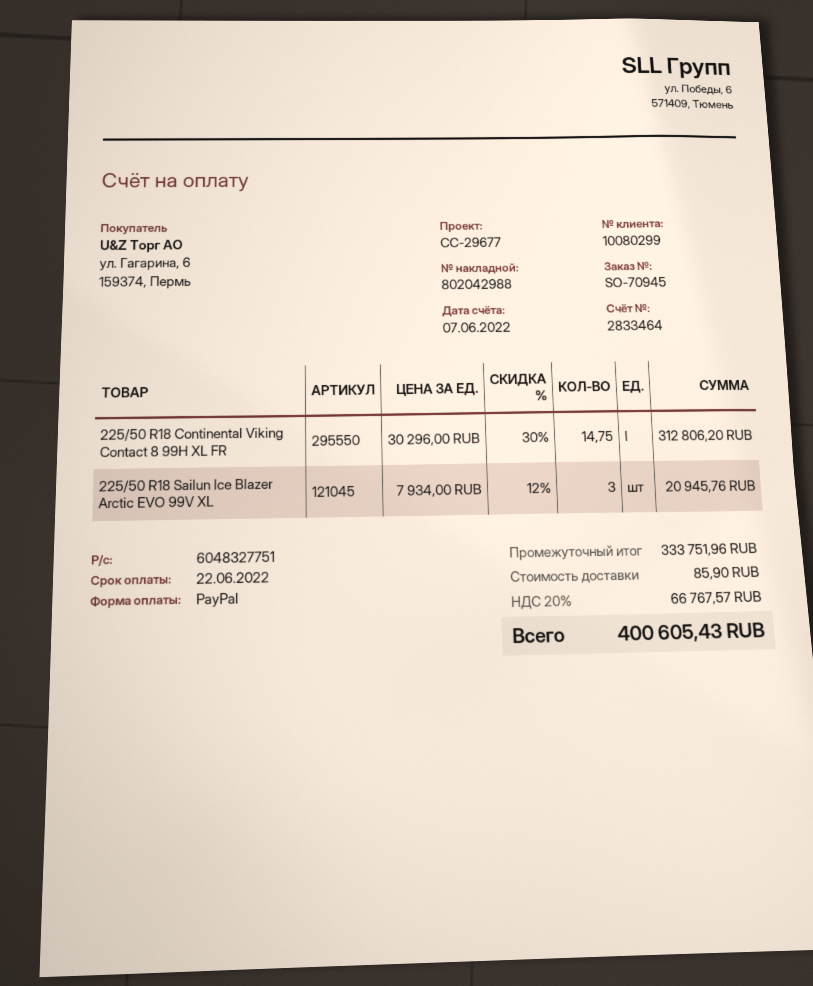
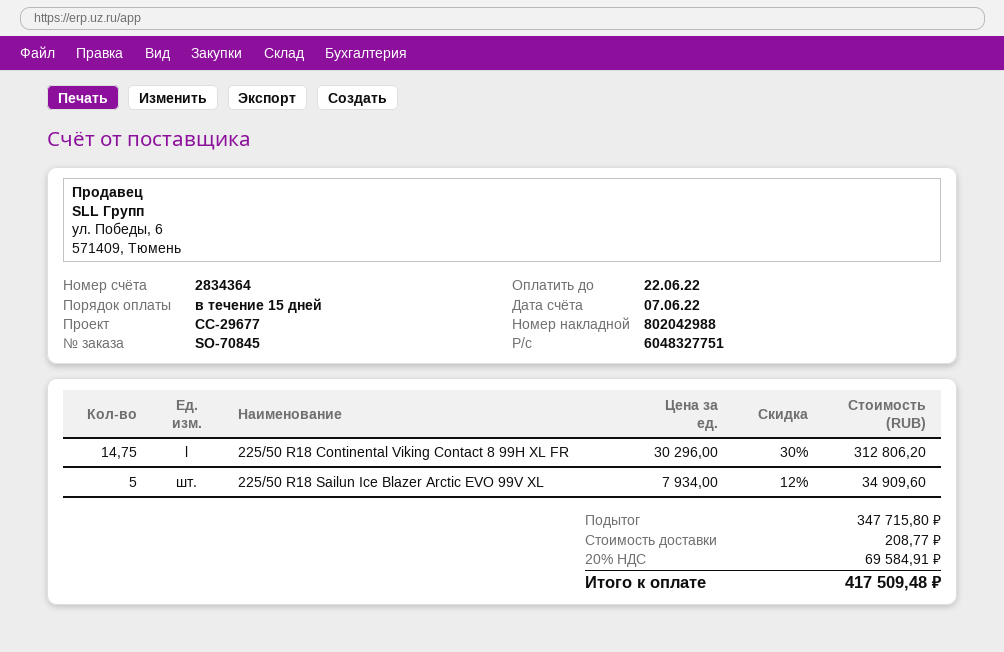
order number: SO-70945 -> SO-70845
invoice number: 2833464 -> 2834364
225/50 R18 Sailun Ice Blazer Arctic EVO 99V XL: 3 x 7934.00 - 12% = 20945.76 -> 5 x 7934.00 - 12% = 34909.60
subtotal: 333751.96 -> 347715.80
shipping: 85.90 -> 208.77
tax: 20% = 66767.57 -> 20% = 69584.91
total: 400605.43 -> 417509.48

